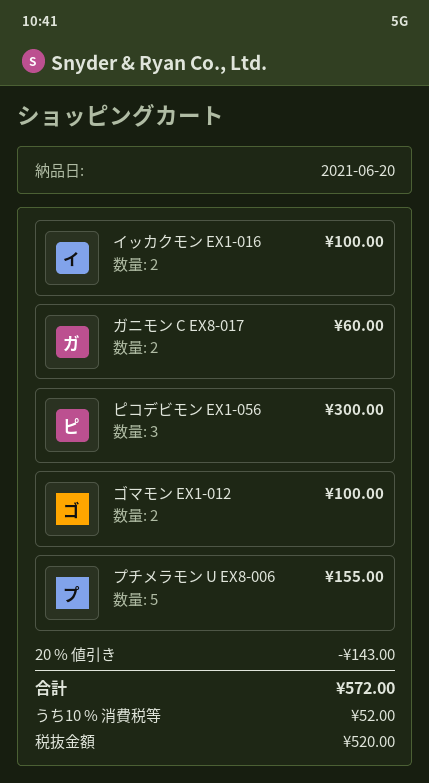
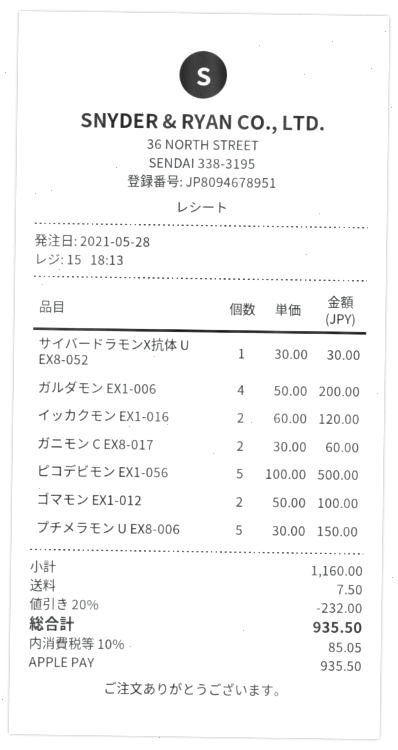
イッカクモン EX1-016: 2 for 100.00 -> 2 for 120.00
ピコデビモン EX1-056: 3 for 300.00 -> 5 for 500.00
プチメラモン U EX8-006: 5 for 155.00 -> 5 for 150.00
サイバードラモンX抗体 U EX8-052: none -> 1 for 30.00
ガルダモン EX1-006: none -> 4 for 200.00
discount: 20% = 143.00 -> 20% = 232.00
shipping: none -> 7.50
tax: 10% = 52.00 -> 10% = 85.05
total: 572.00 -> 935.50

